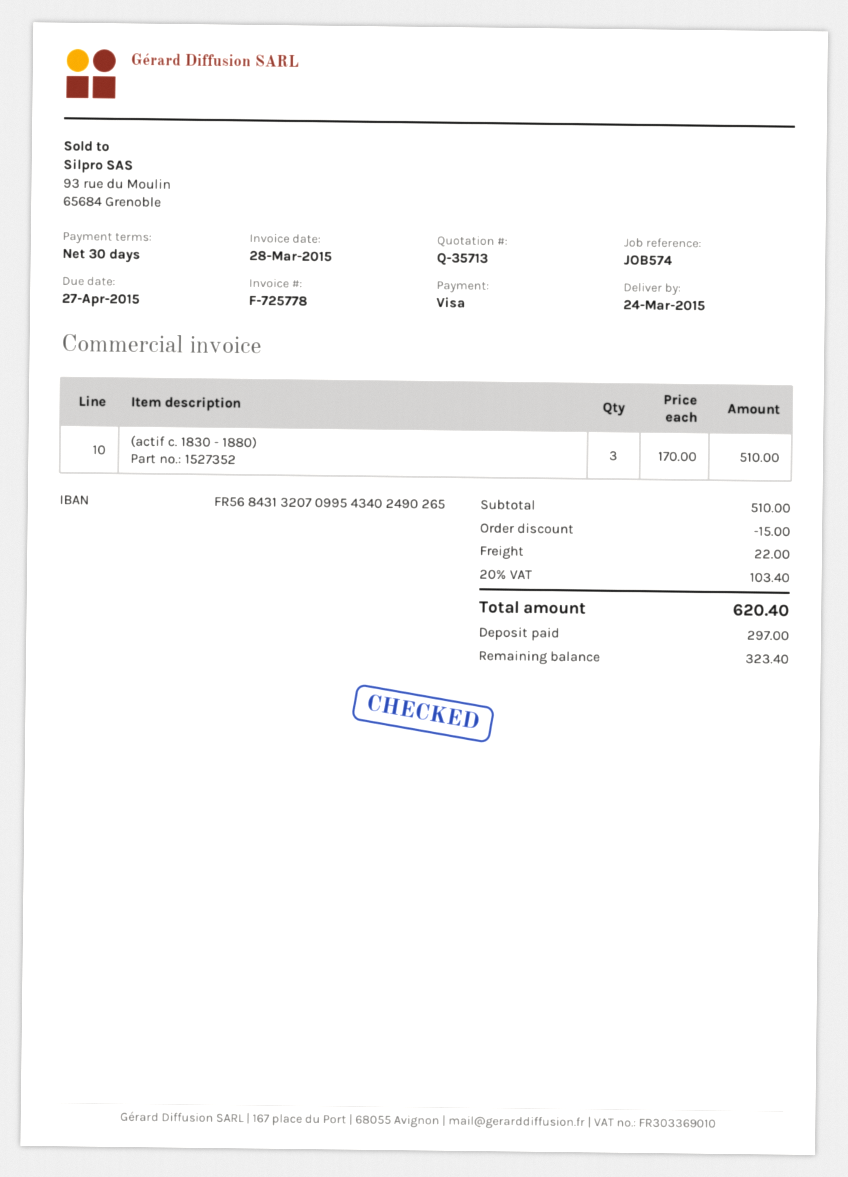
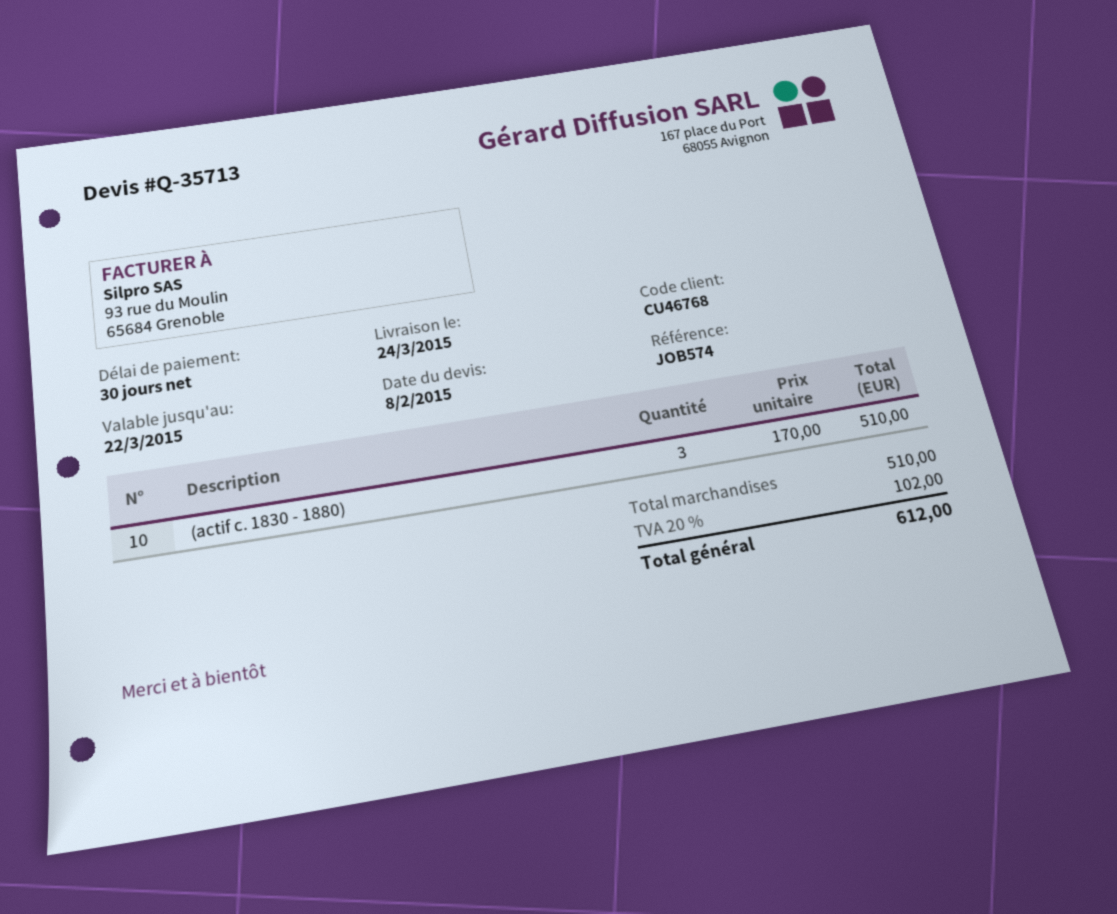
discount: 15.00 -> none
shipping: 22.00 -> none
tax: 20% = 103.40 -> 20% = 102.00
total: 620.40 -> 612.00

